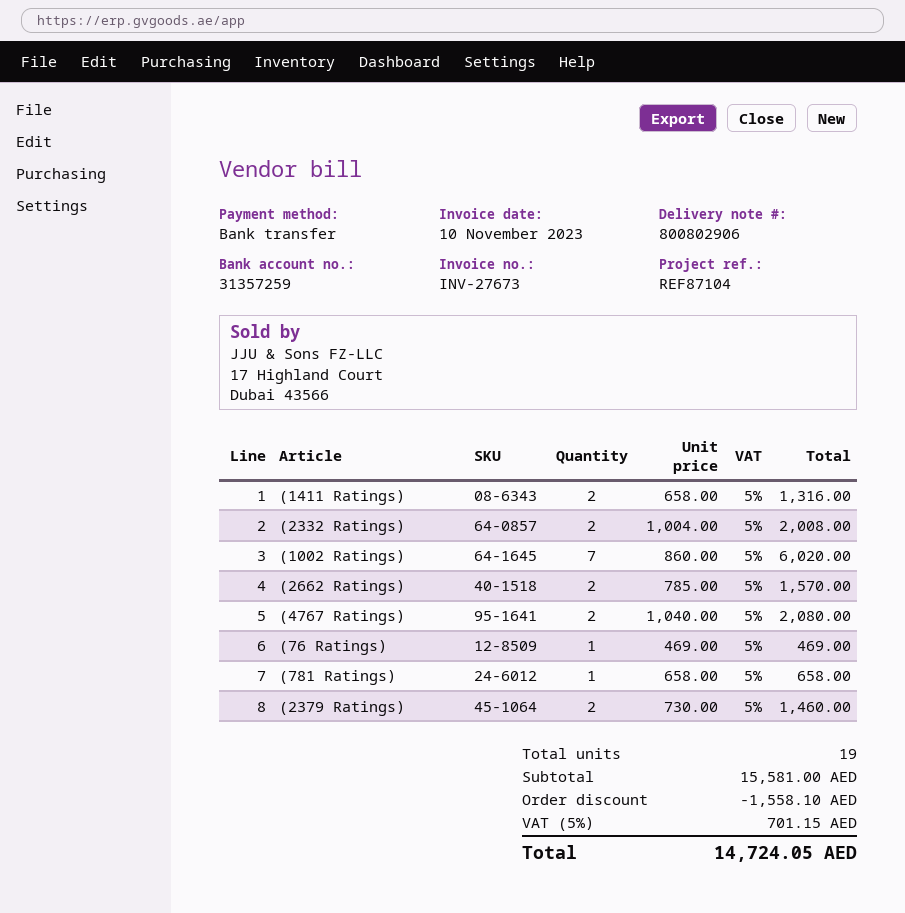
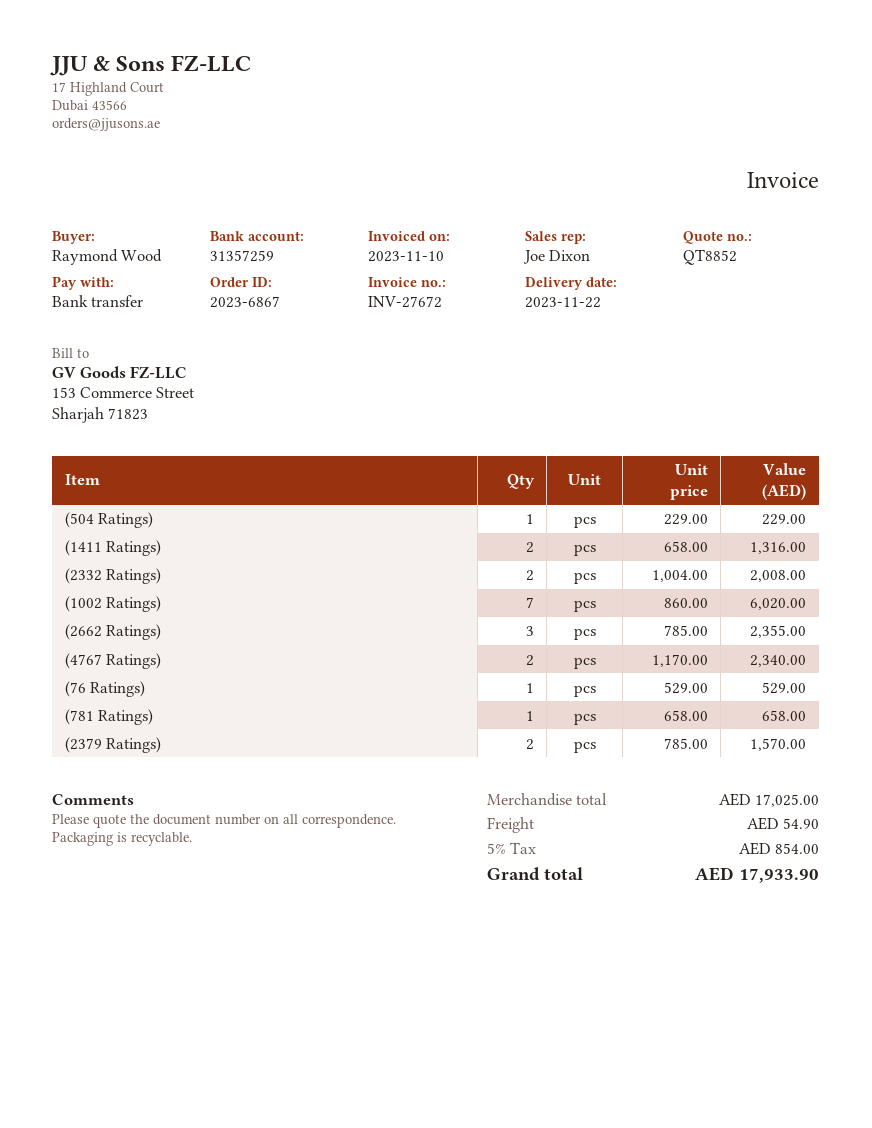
invoice number: INV-27673 -> INV-27672
(2662 Ratings): 2 x 785.00 = 1570.00 -> 3 x 785.00 = 2355.00
(4767 Ratings): 2 x 1040.00 = 2080.00 -> 2 x 1170.00 = 2340.00
(76 Ratings): 1 x 469.00 = 469.00 -> 1 x 529.00 = 529.00
(2379 Ratings): 2 x 730.00 = 1460.00 -> 2 x 785.00 = 1570.00
(504 Ratings): none -> 1 x 229.00 = 229.00
subtotal: 15581.00 -> 17025.00
discount: 1558.10 -> none
shipping: none -> 54.90
tax: 5% = 701.15 -> 5% = 854.00
total: 14724.05 -> 17933.90

